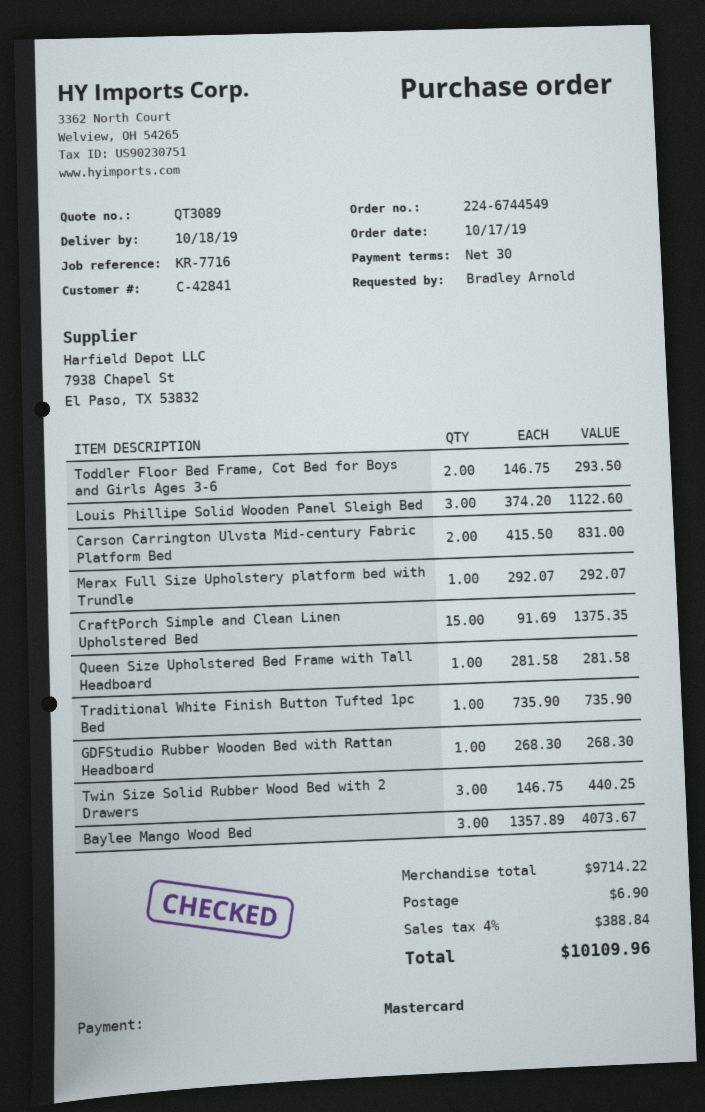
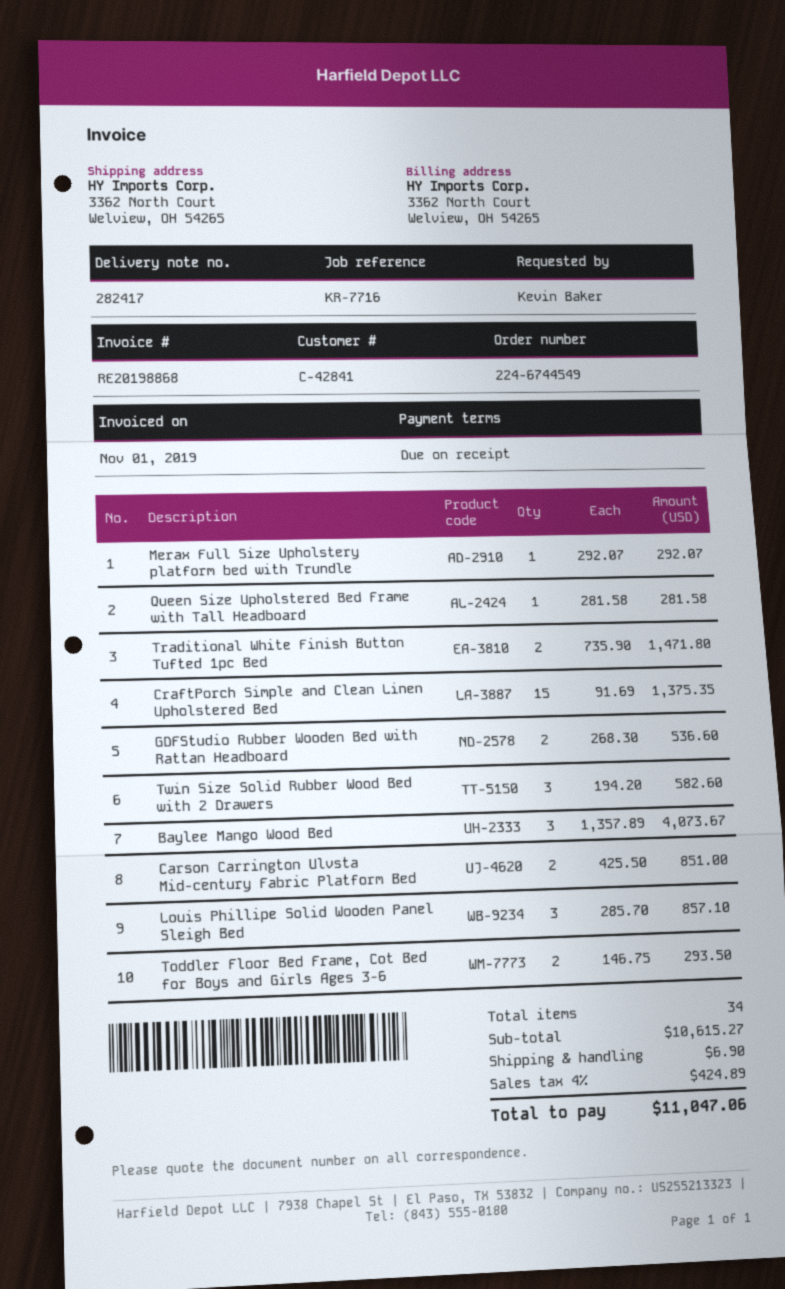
payment terms: 30 days -> on receipt
ordered by: Bradley Arnold -> Kevin Baker
Louis Phillipe Solid Wooden Panel Sleigh Bed: 3 x 374.20 = 1122.60 -> 3 x 285.70 = 857.10
Carson Carrington Ulvsta Mid-century Fabric Platform Bed: 2 x 415.50 = 831.00 -> 2 x 425.50 = 851.00
Traditional White Finish Button Tufted 1pc Bed: 1 x 735.90 = 735.90 -> 2 x 735.90 = 1471.80
GDFStudio Rubber Wooden Bed with Rattan Headboard: 1 x 268.30 = 268.30 -> 2 x 268.30 = 536.60
Twin Size Solid Rubber Wood Bed with 2 Drawers: 3 x 146.75 = 440.25 -> 3 x 194.20 = 582.60
subtotal: 9714.22 -> 10615.27
tax: 4% = 388.84 -> 4% = 424.89
total: 10109.96 -> 11047.06

